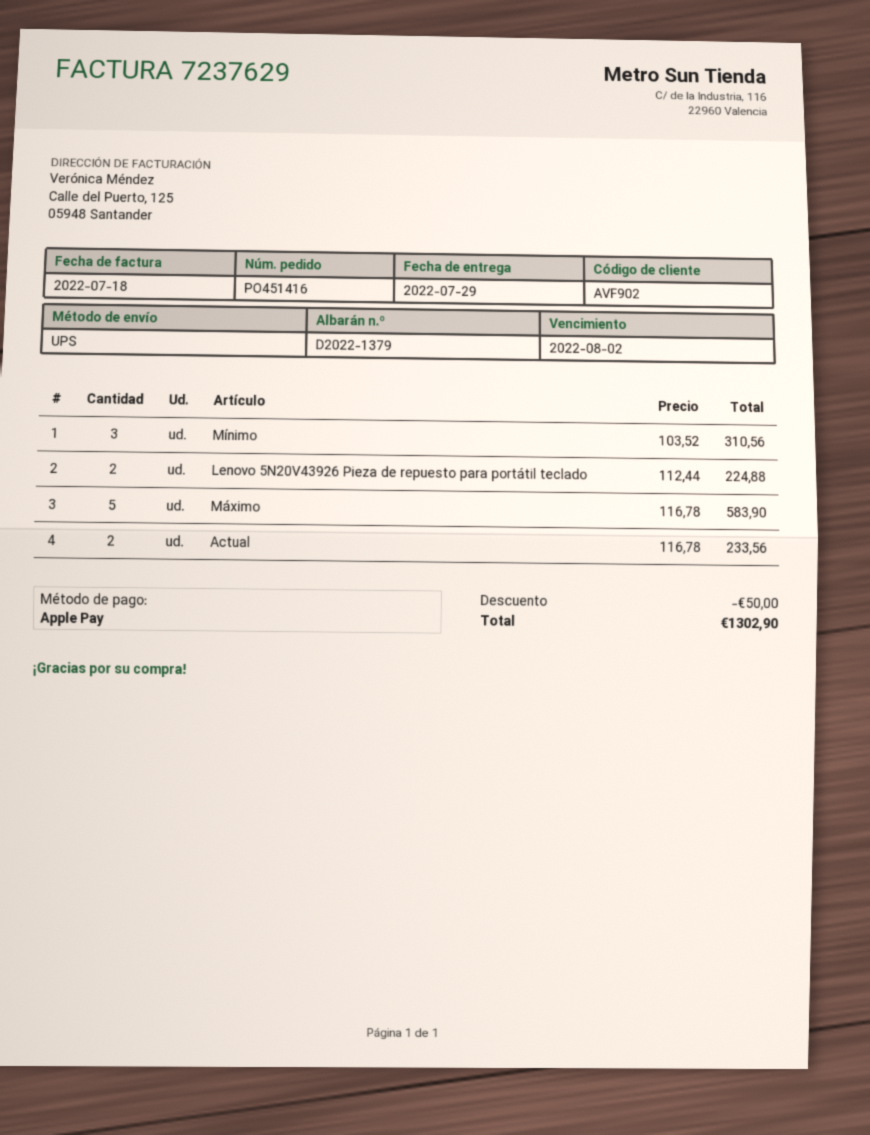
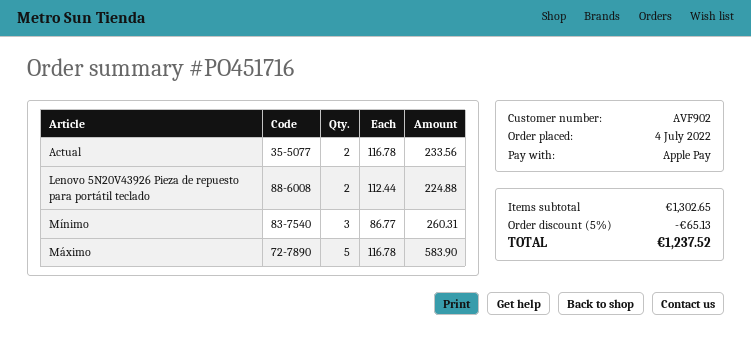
order number: PO451416 -> PO451716
Mínimo: 3 x 103.52 = 310.56 -> 3 x 86.77 = 260.31
discount: 50.00 -> 65.13
total: 1302.90 -> 1237.52

